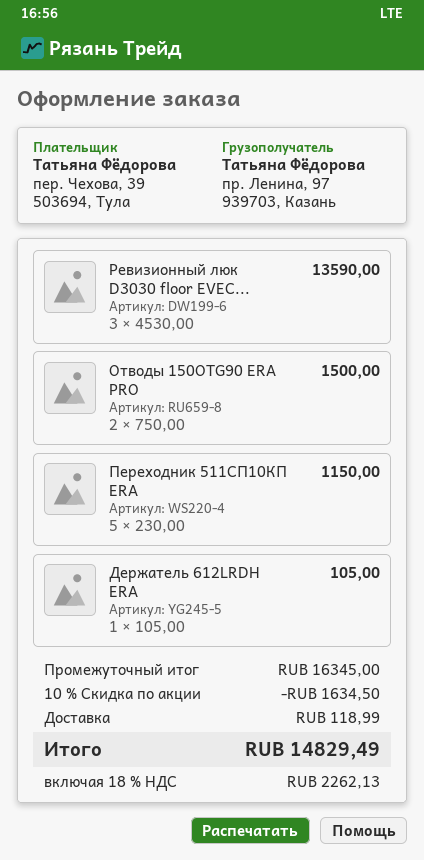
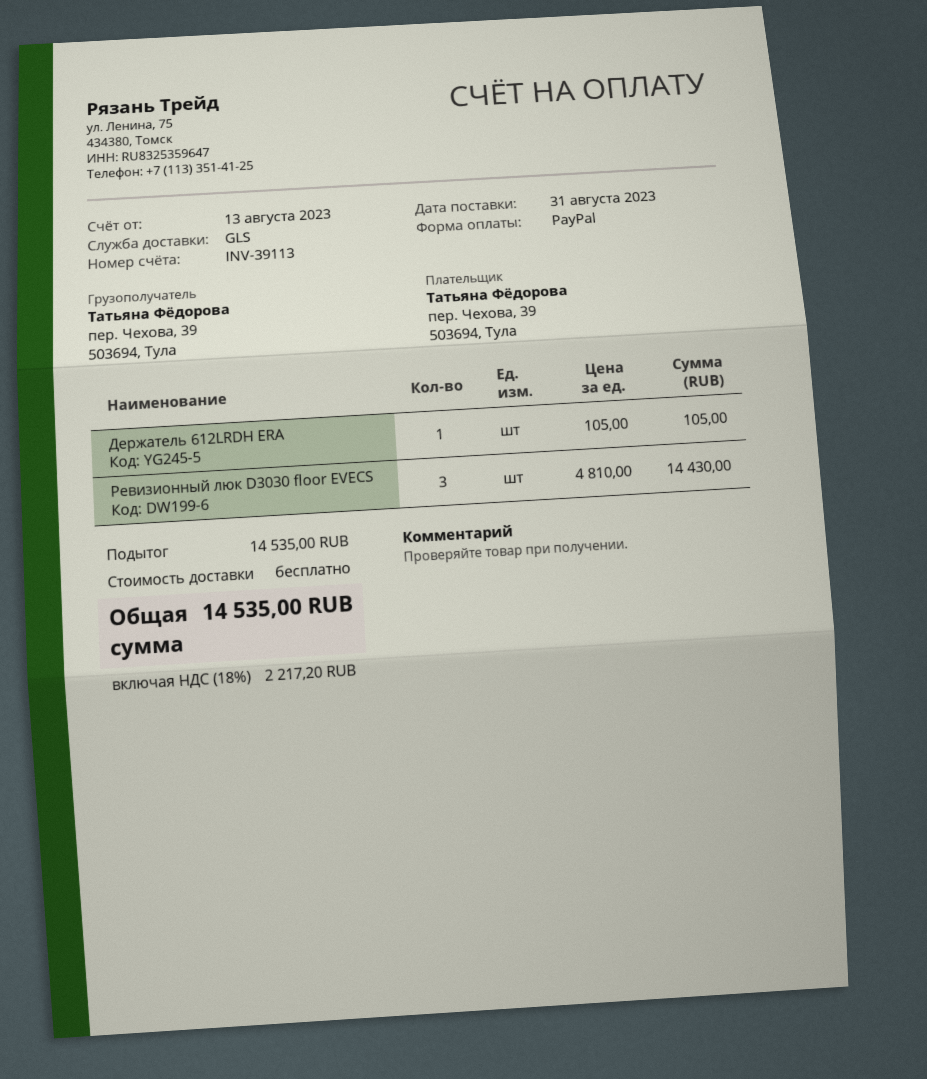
ship to: пр. Ленина, 97, 939703, Казань -> пер. Чехова, 39, 503694, Тула
Ревизионный люк D3030 floor EVEC...: 3 x 4530.00 = 13590.00 -> 3 x 4810.00 = 14430.00
Отводы 150OTG90 ERA PRO: 2 x 750.00 = 1500.00 -> none
Переходник 511СП10КП ERA: 5 x 230.00 = 1150.00 -> none
subtotal: 16345.00 -> 14535.00
discount: 10% = 1634.50 -> none
shipping: 118.99 -> 0.00
tax: 18% = 2262.13 -> 18% = 2217.20
total: 14829.49 -> 14535.00

